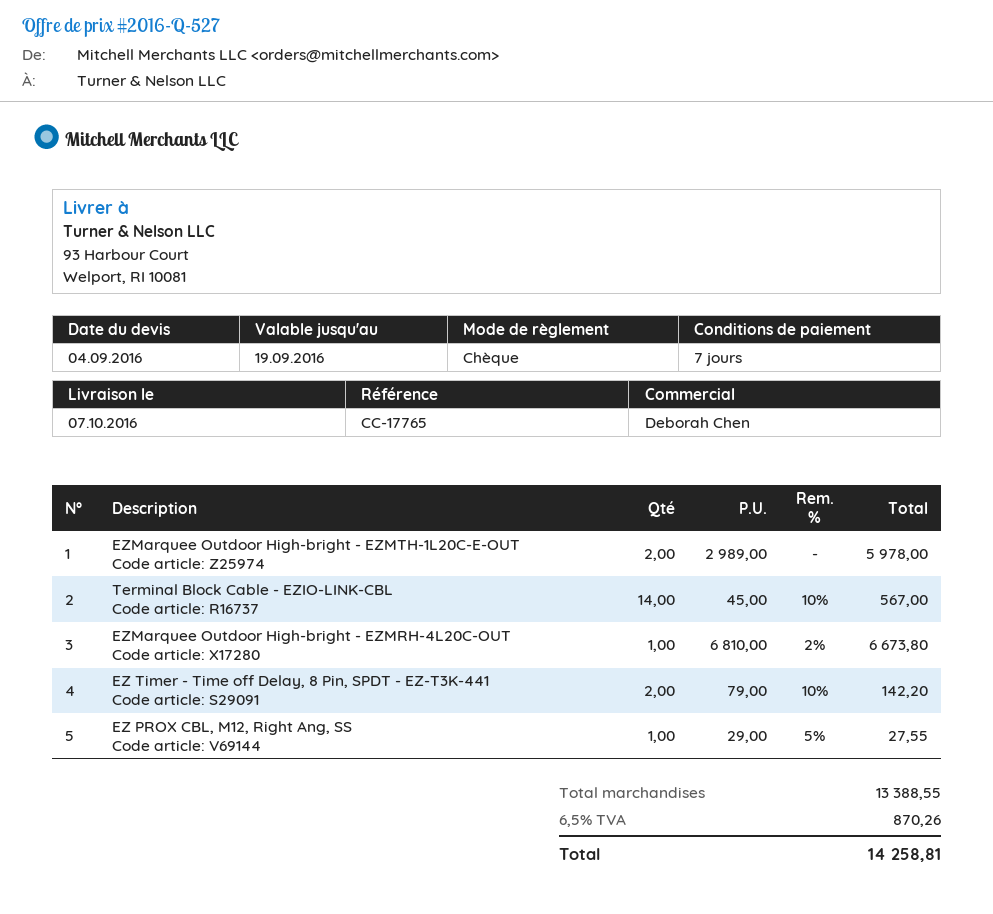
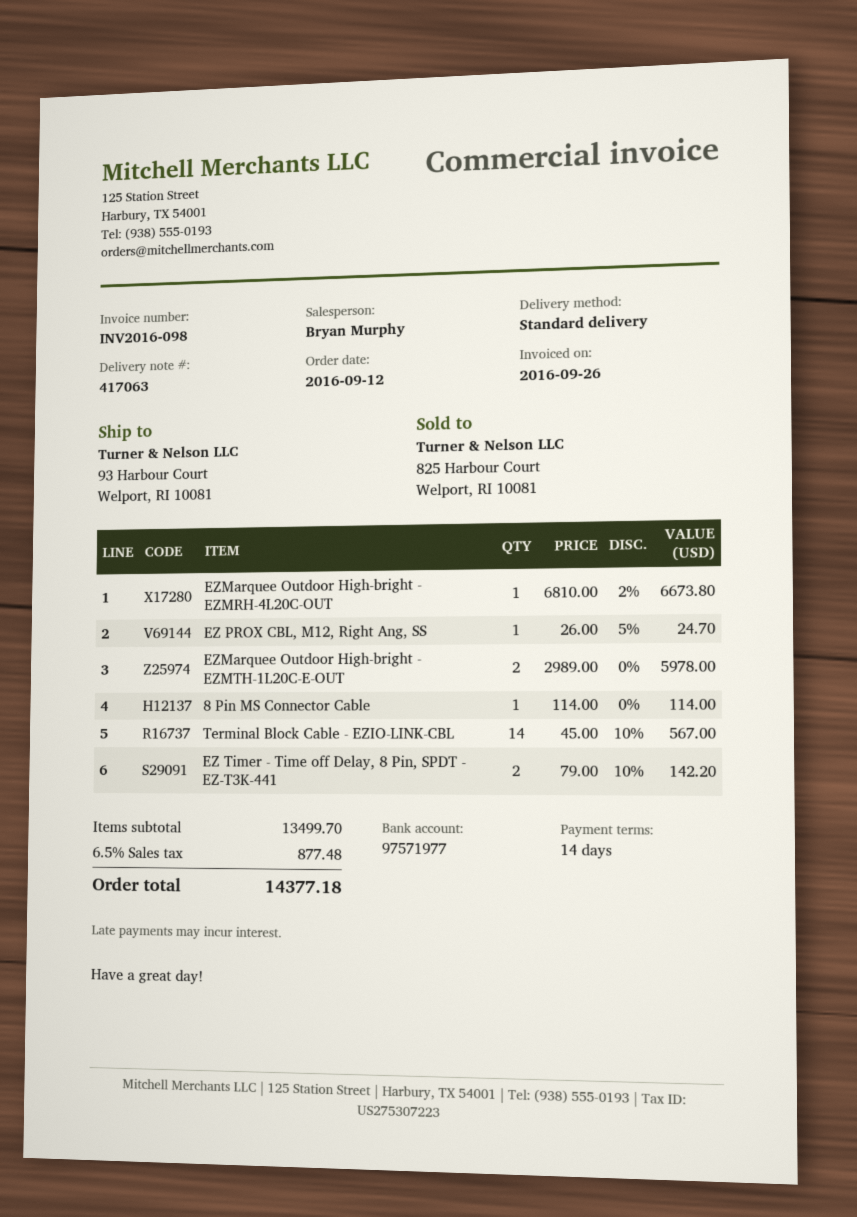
payment terms: 7 days -> 14 days
sales rep: Deborah Chen -> Bryan Murphy
EZ PROX CBL, M12, Right Ang, SS: 1 x 29.00 - 5% = 27.55 -> 1 x 26.00 - 5% = 24.70
8 Pin MS Connector Cable: none -> 1 x 114.00 = 114.00
subtotal: 13388.55 -> 13499.70
tax: 6.5% = 870.26 -> 6.5% = 877.48
total: 14258.81 -> 14377.18

